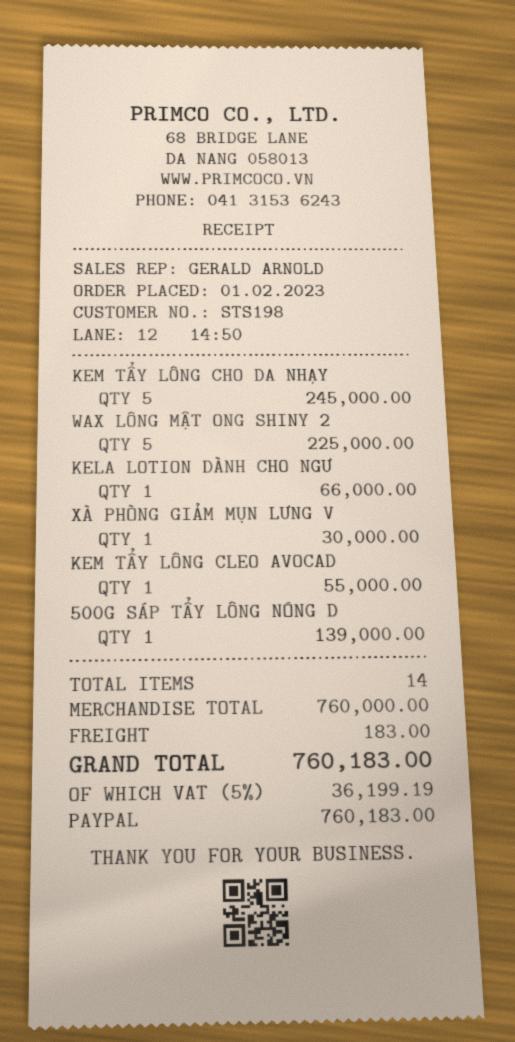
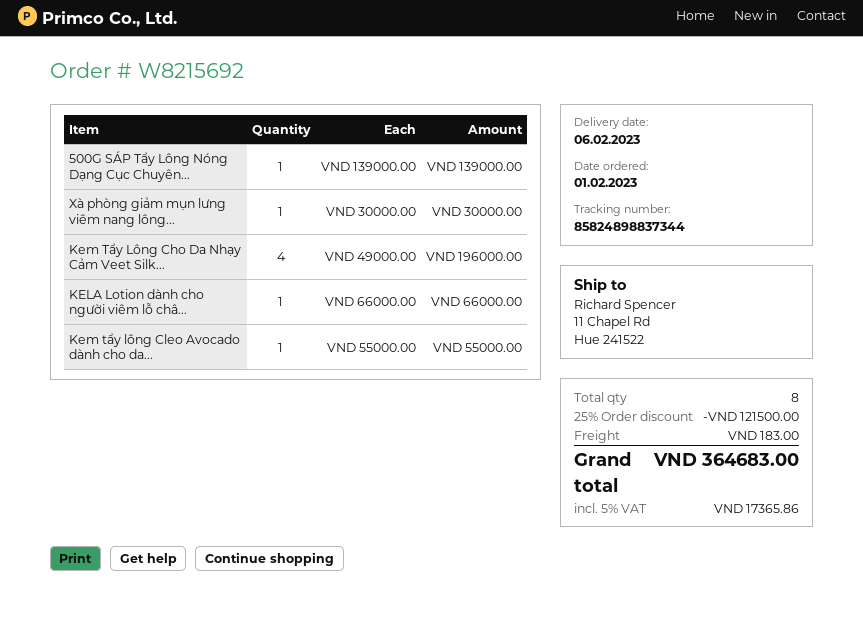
KEM TẨY LÔNG CHO DA NHẠY: 5 for 245000.00 -> 4 for 196000.00
WAX LÔNG MẬT ONG SHINY 2: 5 for 225000.00 -> none
total quantity: 14 -> 8
discount: none -> 25% = 121500.00
tax: 5% = 36199.19 -> 5% = 17365.86
total: 760183.00 -> 364683.00

